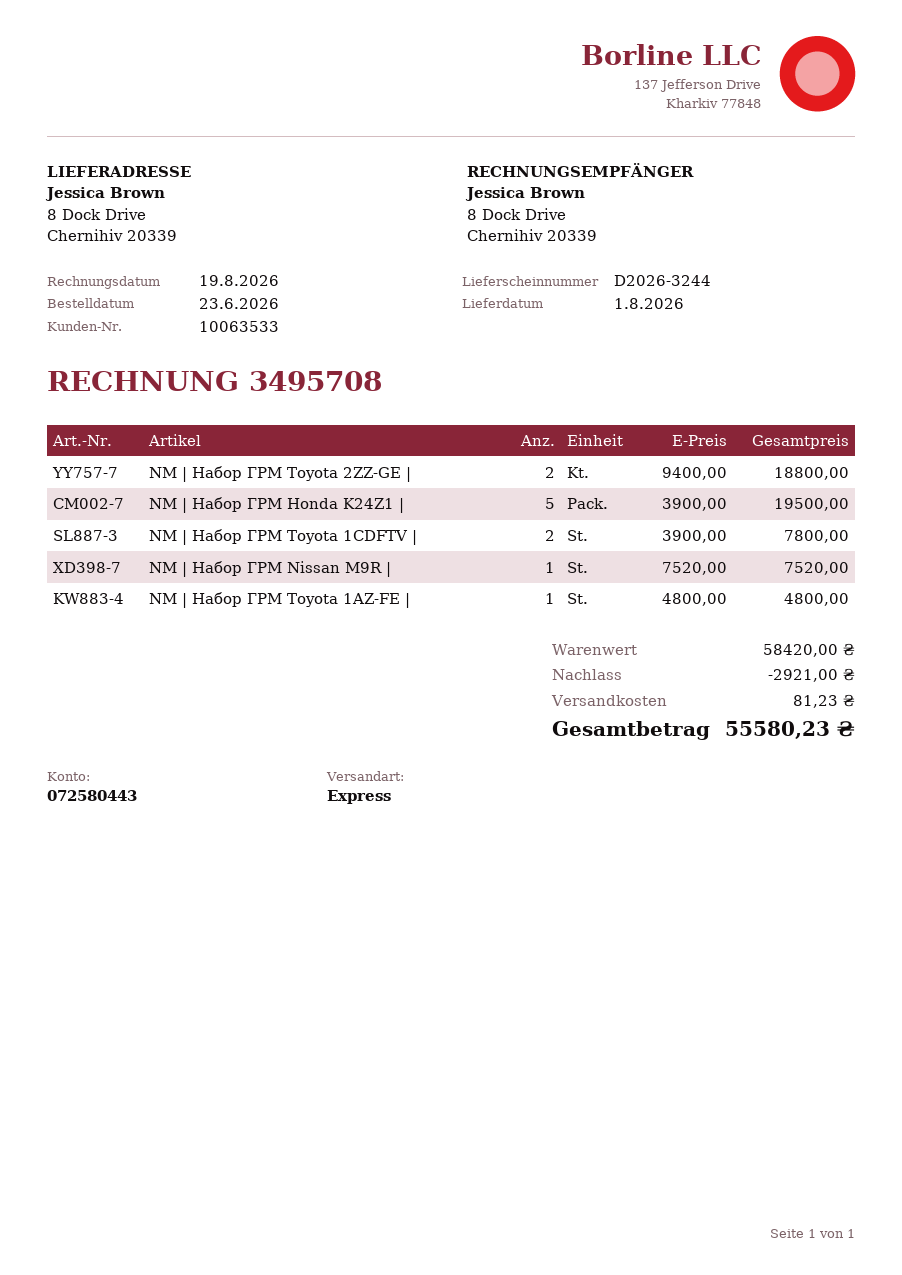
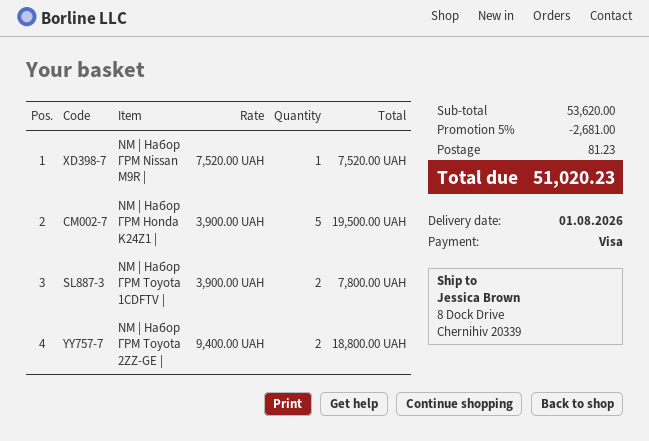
NM | Набор ГРМ Toyota 1AZ-FE |: 1 x 4800.00 = 4800.00 -> none
subtotal: 58420.00 -> 53620.00
discount: 2921.00 -> 2681.00
total: 55580.23 -> 51020.23

